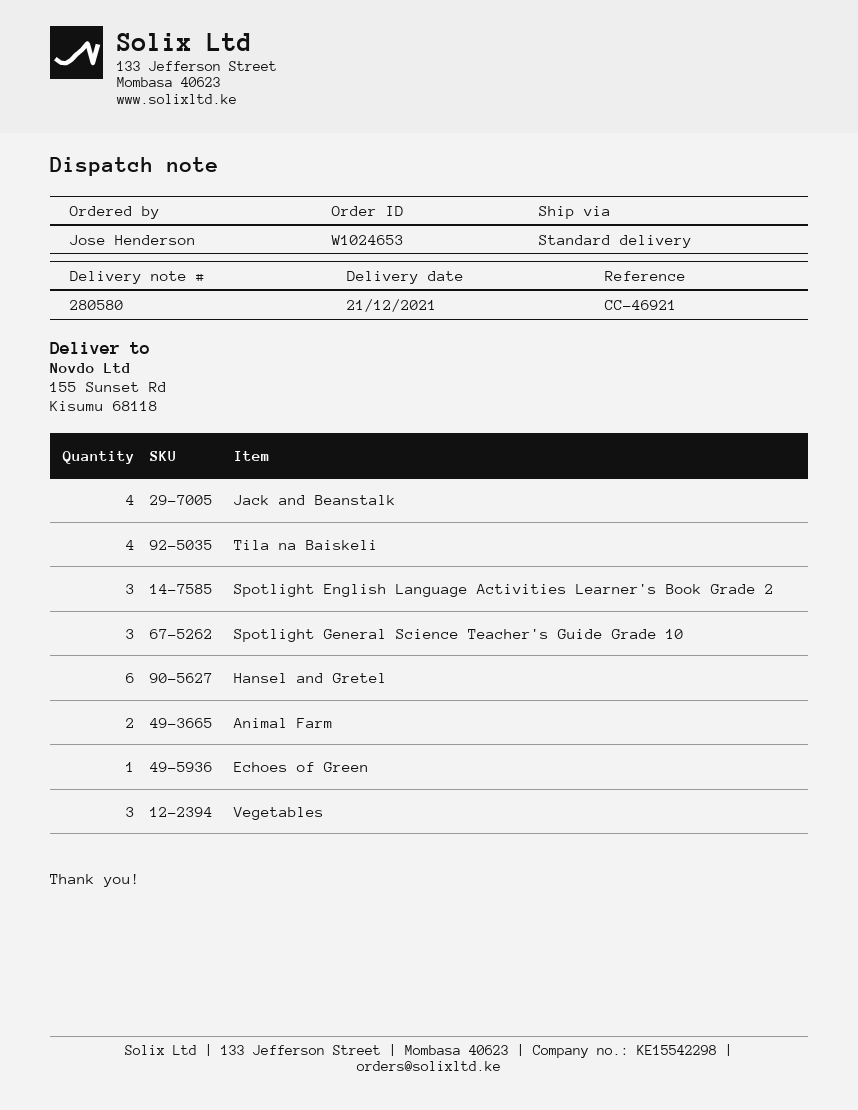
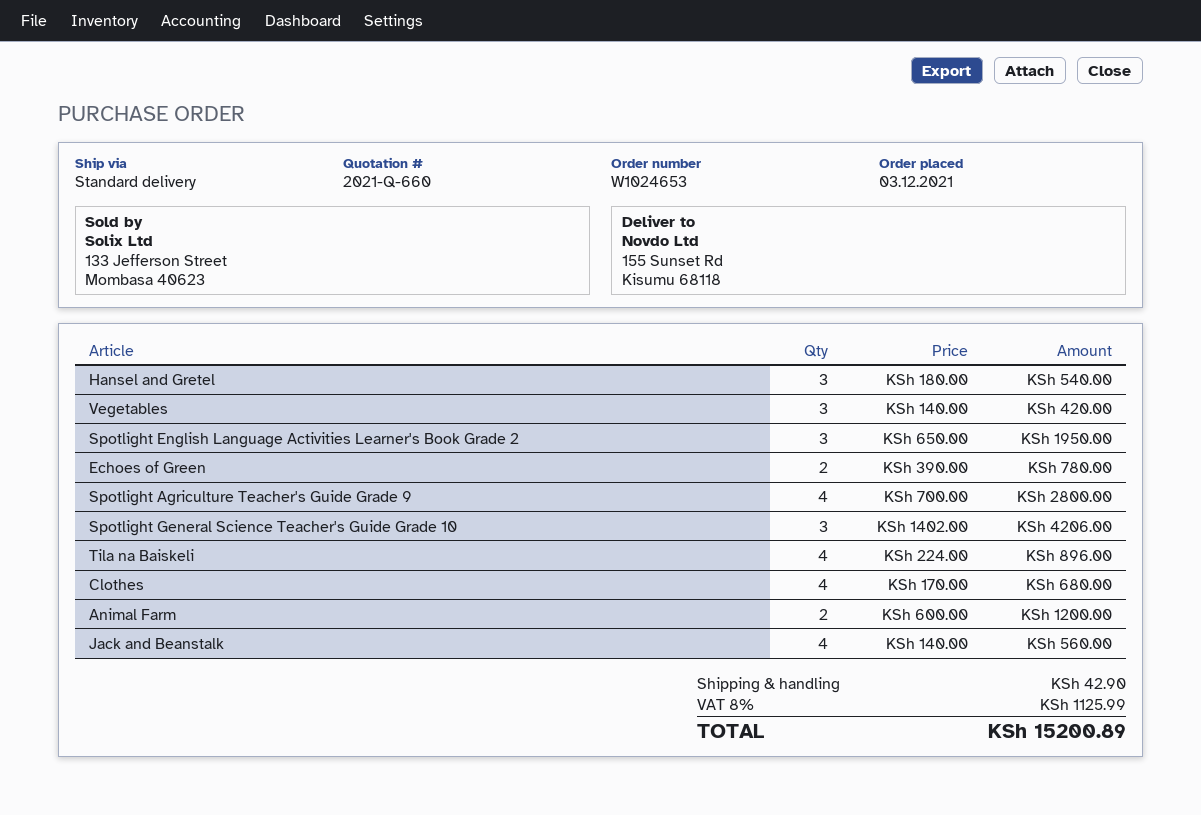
Hansel and Gretel: 6 -> 3
Echoes of Green: 1 -> 2
Spotlight Agriculture Teacher's Guide Grade 9: none -> 4
Clothes: none -> 4

